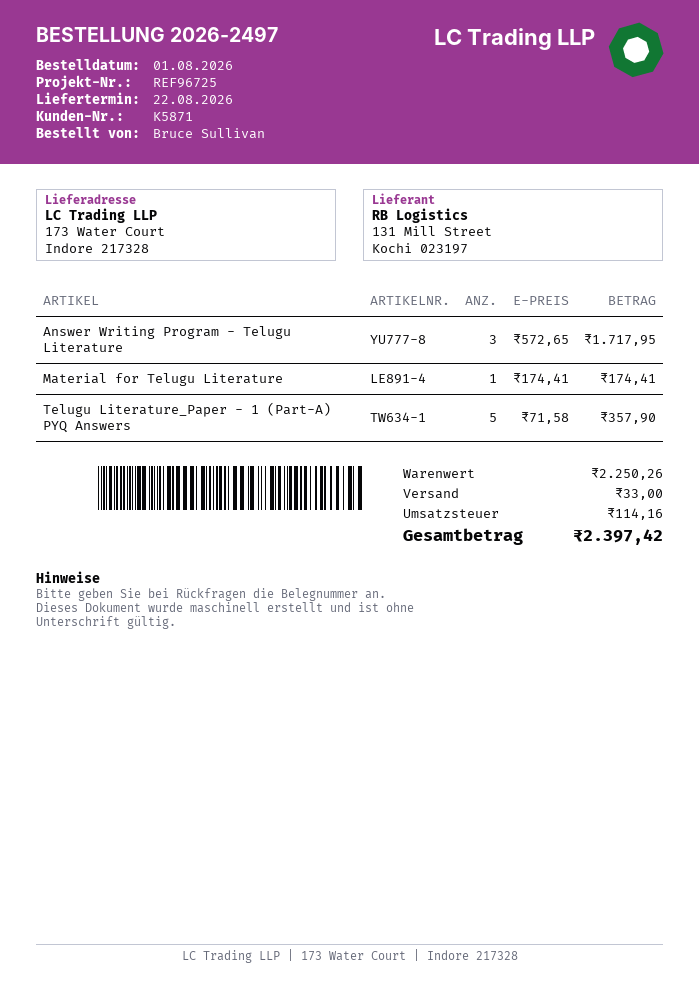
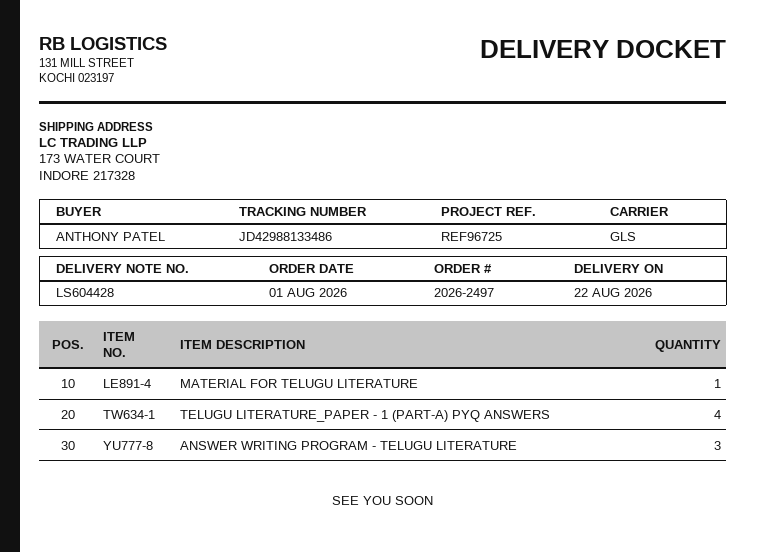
ordered by: Bruce Sullivan -> ANTHONY PATEL
Telugu Literature_Paper - 1 (Part-A) PYQ Answers: 5 -> 4

